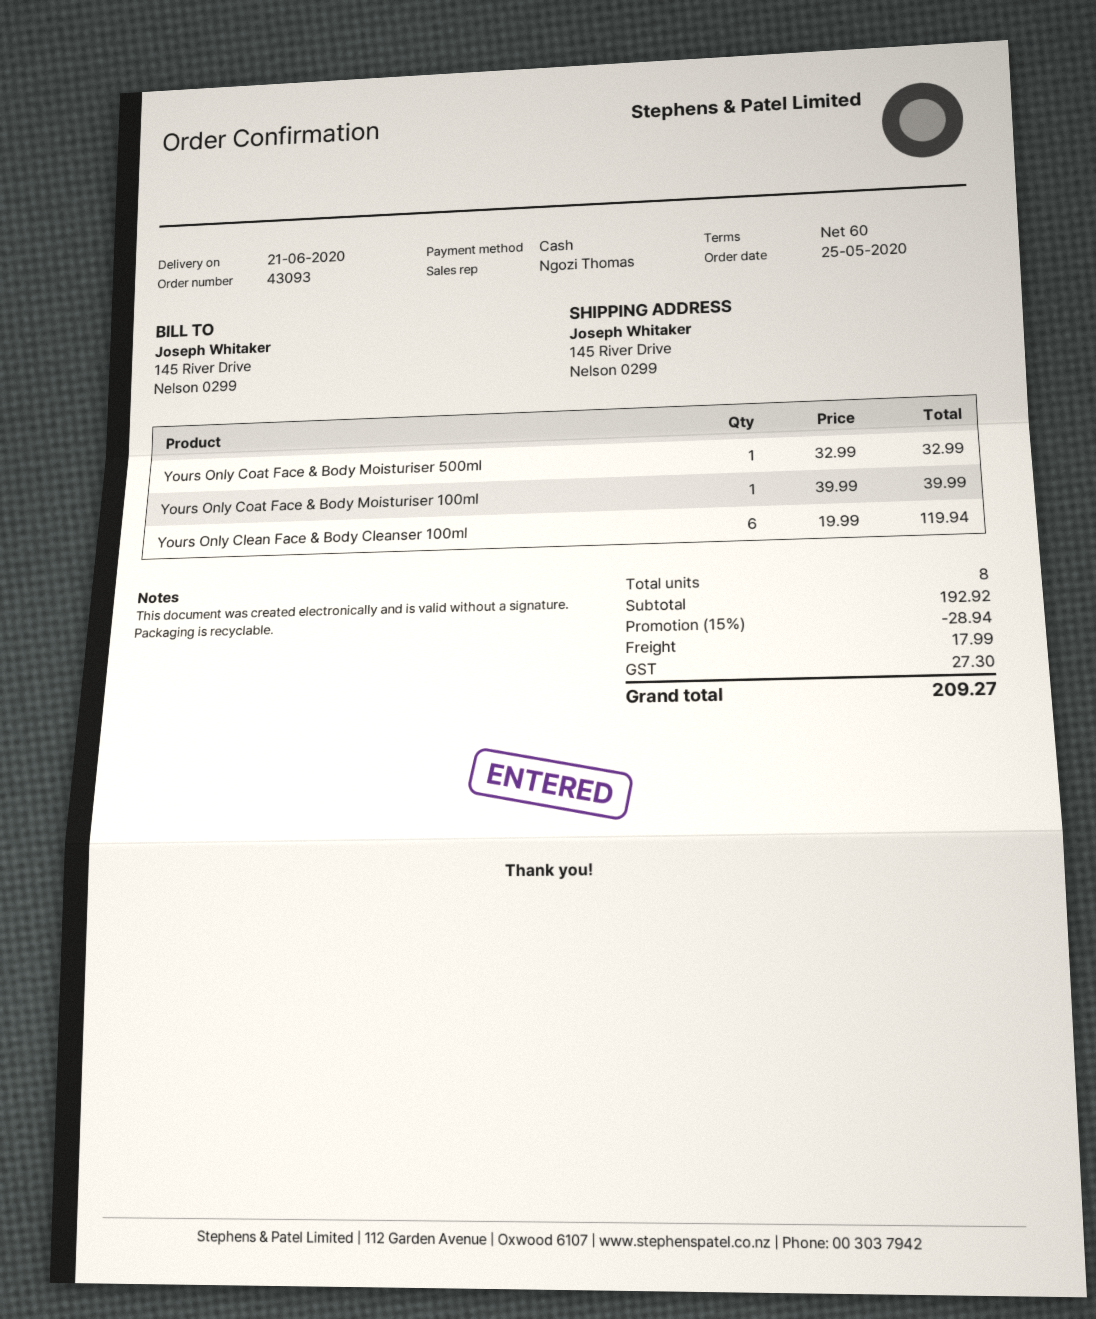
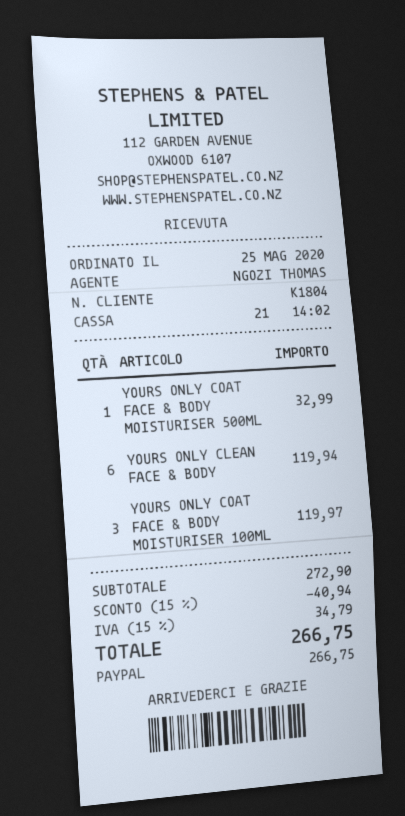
payment method: cash -> PayPal
Yours Only Coat Face & Body Moisturiser 100ml: 1 for 39.99 -> 3 for 119.97
subtotal: 192.92 -> 272.90
discount: 15% = 28.94 -> 15% = 40.94
shipping: 17.99 -> none
tax: 27.30 -> 34.79
total: 209.27 -> 266.75

